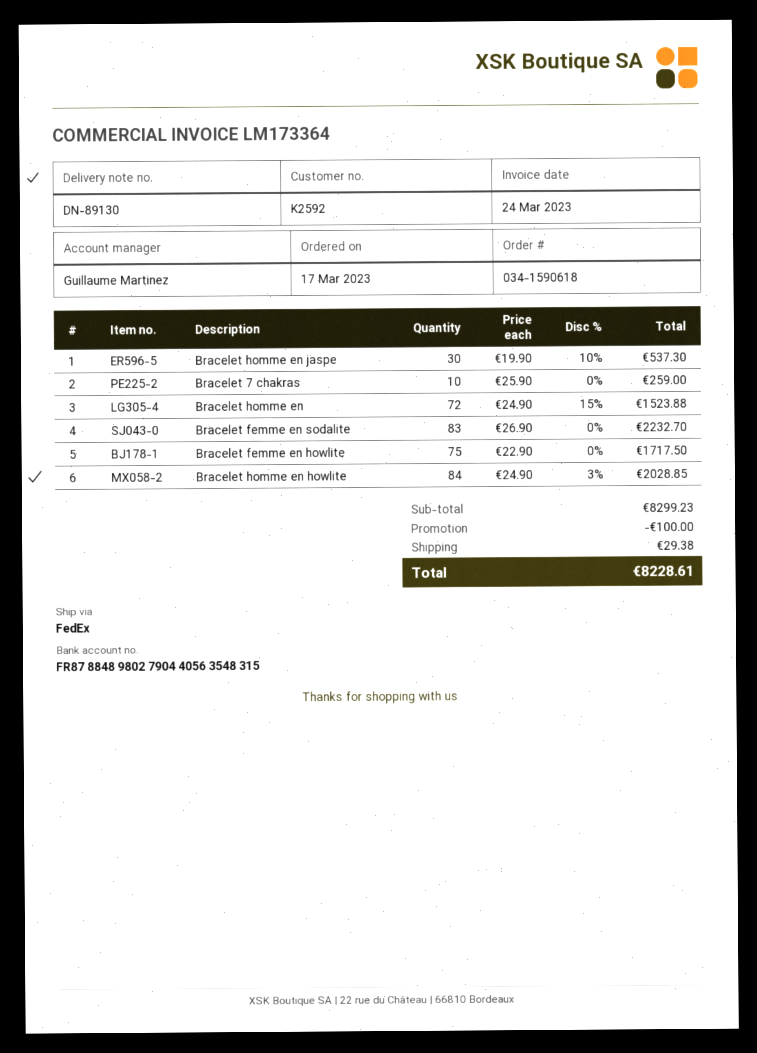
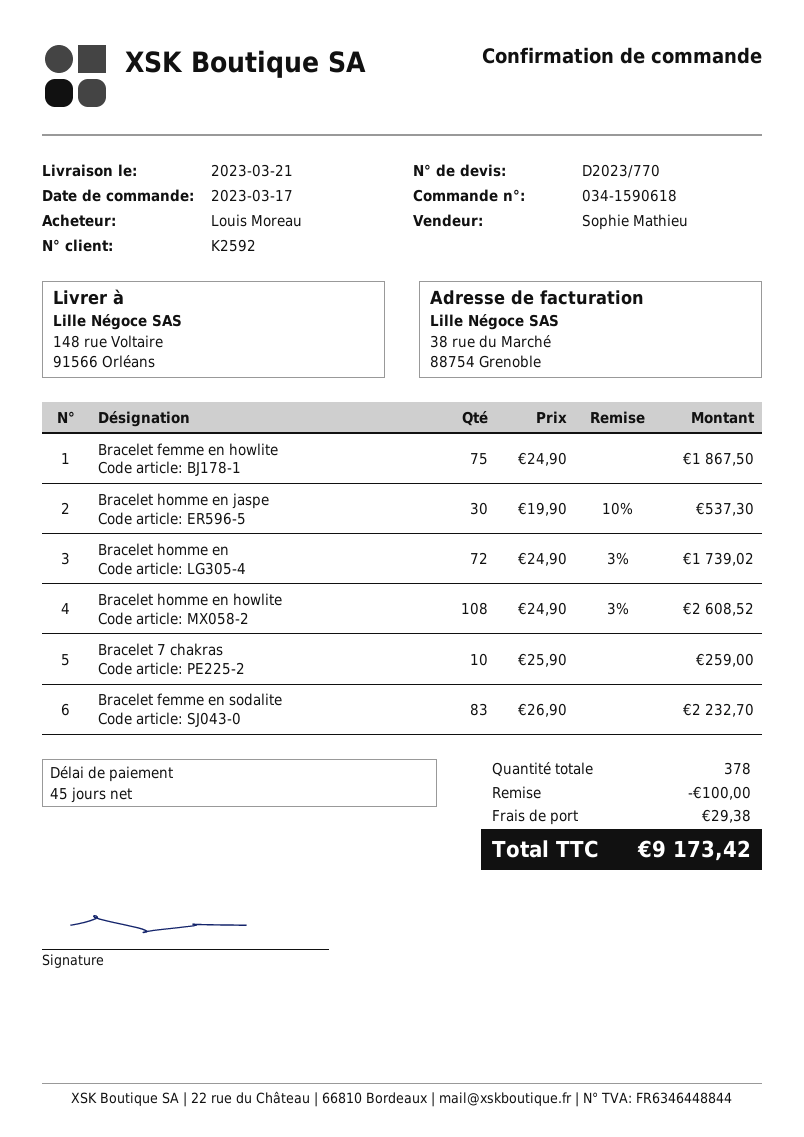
sales rep: Guillaume Martinez -> Sophie Mathieu
Bracelet homme en: 72 x 24.90 - 15% = 1523.88 -> 72 x 24.90 - 3% = 1739.02
Bracelet femme en howlite: 75 x 22.90 = 1717.50 -> 75 x 24.90 = 1867.50
Bracelet homme en howlite: 84 x 24.90 - 3% = 2028.85 -> 108 x 24.90 - 3% = 2608.52
total: 8228.61 -> 9173.42

